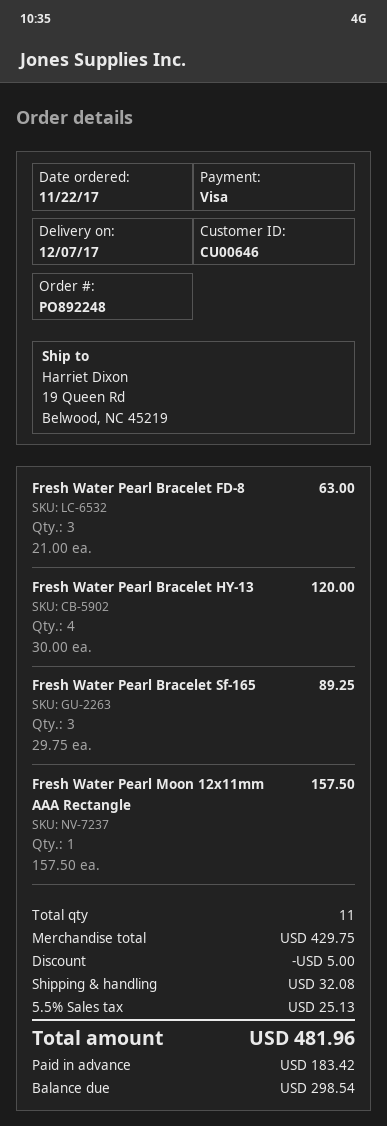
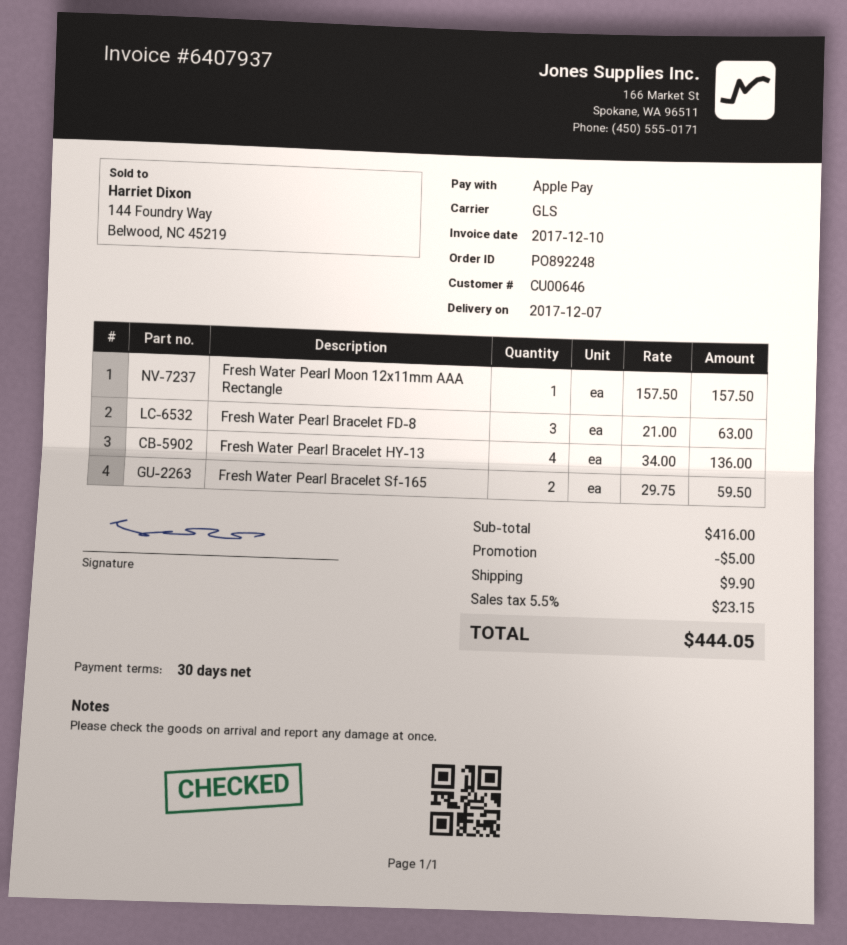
payment method: Visa -> Apple Pay
Fresh Water Pearl Bracelet HY-13: 4 x 30.00 = 120.00 -> 4 x 34.00 = 136.00
Fresh Water Pearl Bracelet Sf-165: 3 x 29.75 = 89.25 -> 2 x 29.75 = 59.50
subtotal: 429.75 -> 416.00
shipping: 32.08 -> 9.90
tax: 5.5% = 25.13 -> 5.5% = 23.15
total: 481.96 -> 444.05

